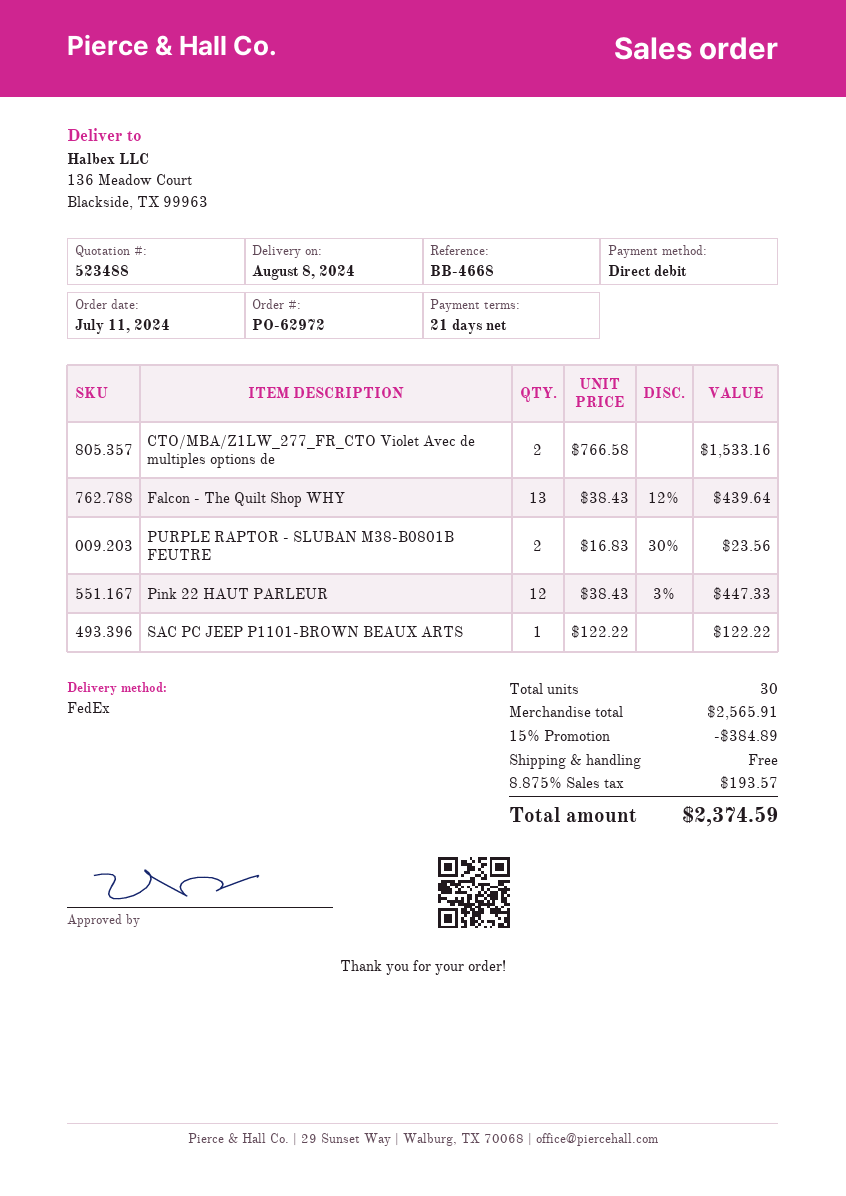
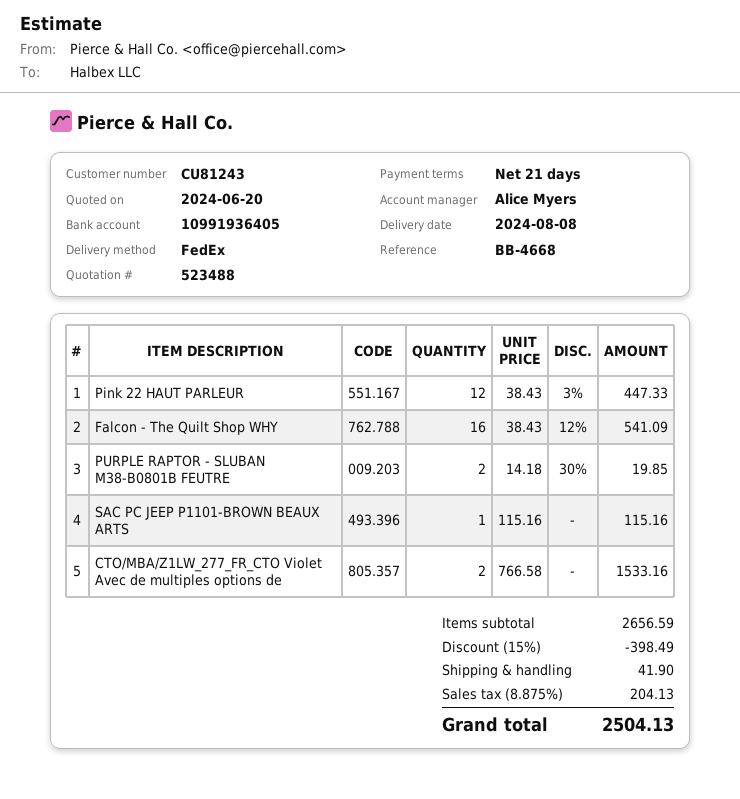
Falcon - The Quilt Shop WHY: 13 x 38.43 - 12% = 439.64 -> 16 x 38.43 - 12% = 541.09
PURPLE RAPTOR - SLUBAN M38-B0801B FEUTRE: 2 x 16.83 - 30% = 23.56 -> 2 x 14.18 - 30% = 19.85
SAC PC JEEP P1101-BROWN BEAUX ARTS: 1 x 122.22 = 122.22 -> 1 x 115.16 = 115.16
subtotal: 2565.91 -> 2656.59
discount: 15% = 384.89 -> 15% = 398.49
shipping: 0.00 -> 41.90
tax: 8.875% = 193.57 -> 8.875% = 204.13
total: 2374.59 -> 2504.13

